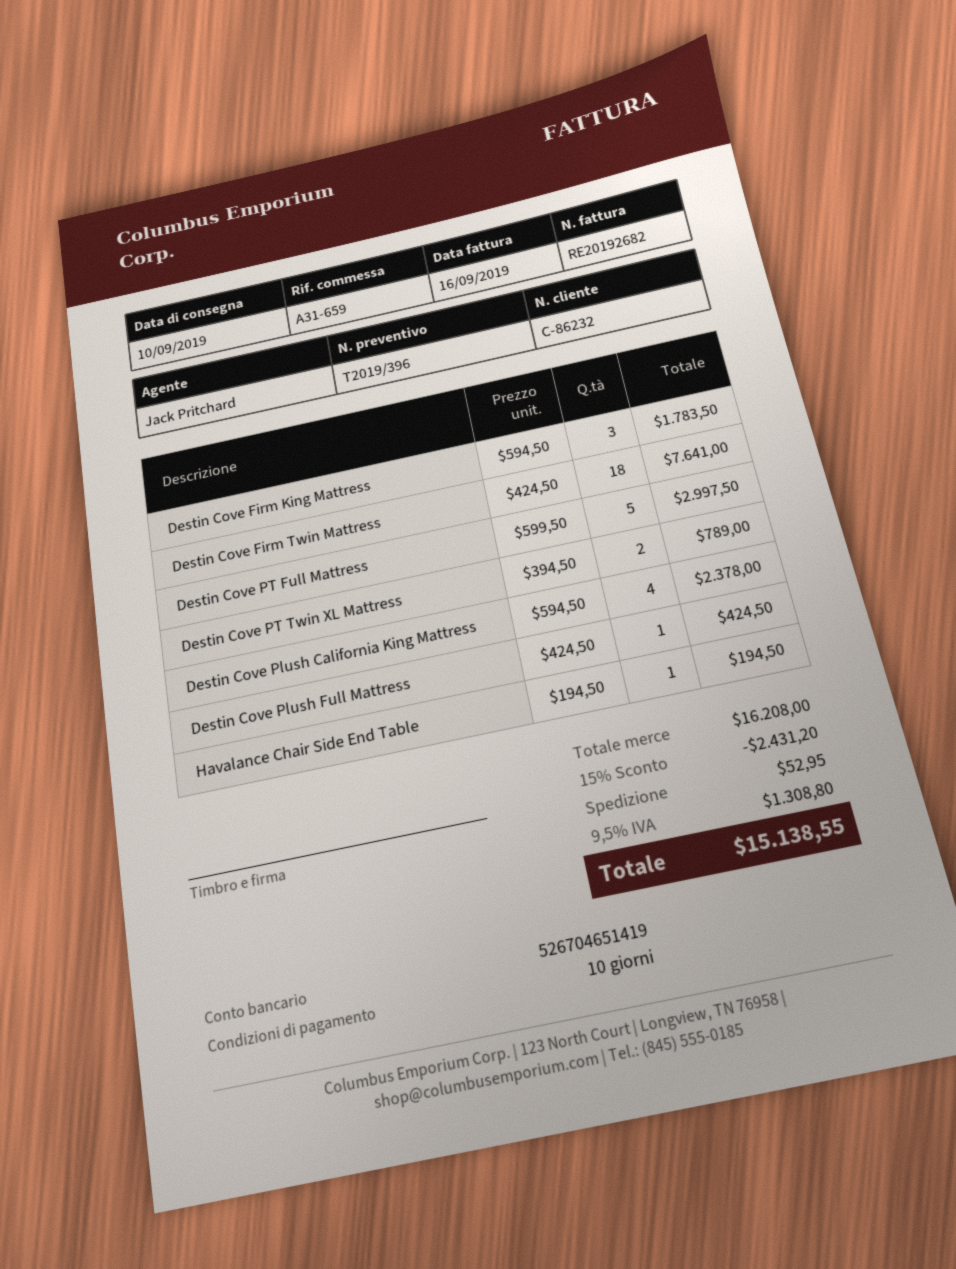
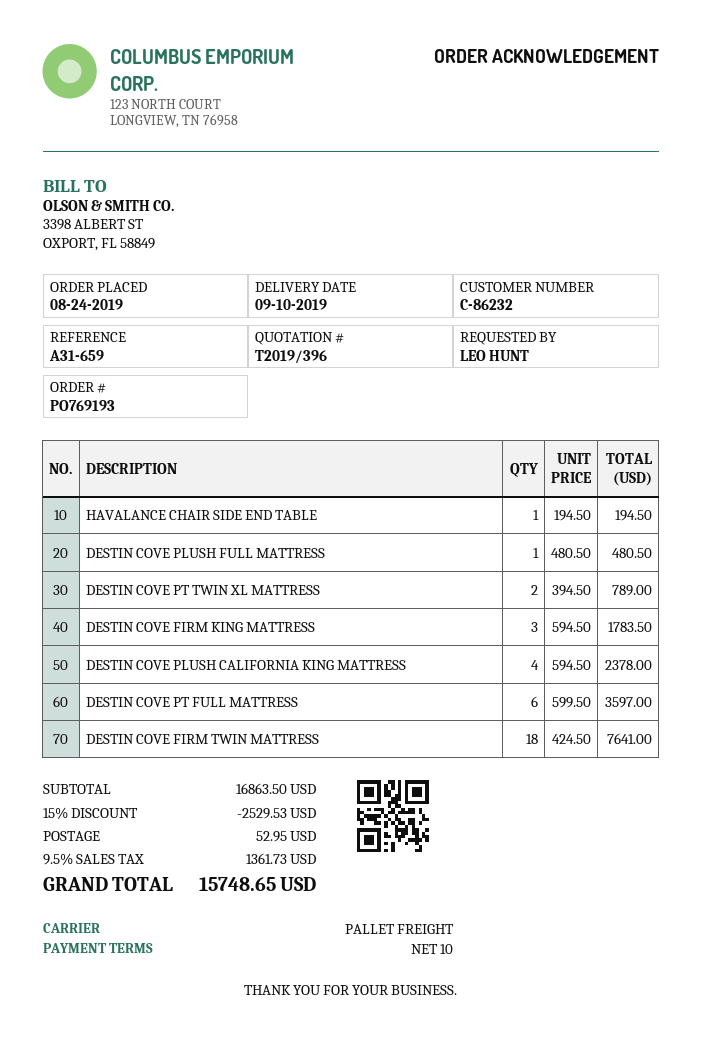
Destin Cove PT Full Mattress: 5 x 599.50 = 2997.50 -> 6 x 599.50 = 3597.00
Destin Cove Plush Full Mattress: 1 x 424.50 = 424.50 -> 1 x 480.50 = 480.50
subtotal: 16208.00 -> 16863.50
discount: 15% = 2431.20 -> 15% = 2529.53
tax: 9.5% = 1308.80 -> 9.5% = 1361.73
total: 15138.55 -> 15748.65

